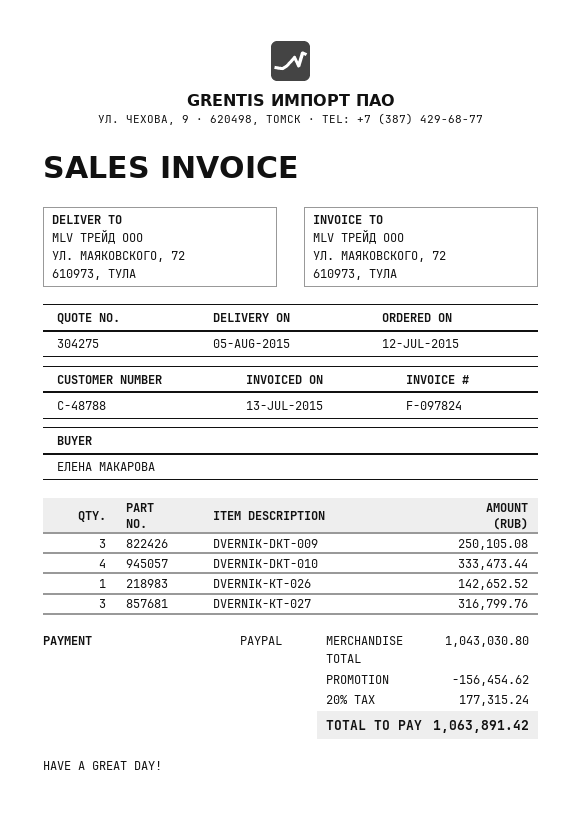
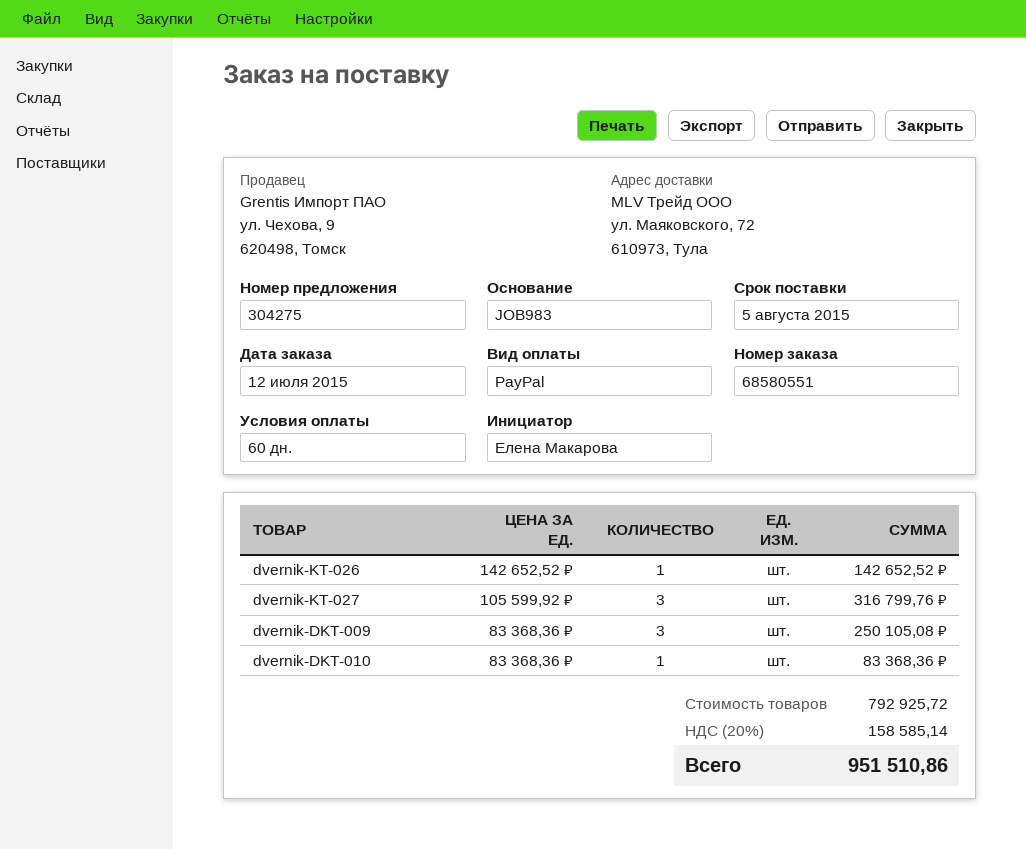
DVERNIK-DKT-010: 4 for 333473.44 -> 1 for 83368.36
subtotal: 1043030.80 -> 792925.72
discount: 156454.62 -> none
tax: 20% = 177315.24 -> 20% = 158585.14
total: 1063891.42 -> 951510.86

